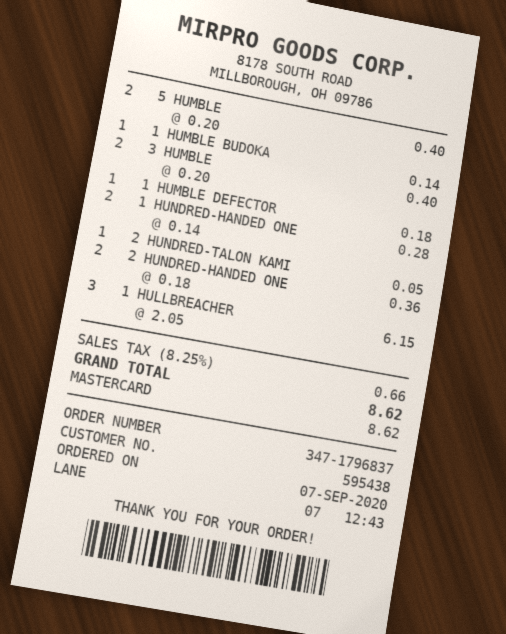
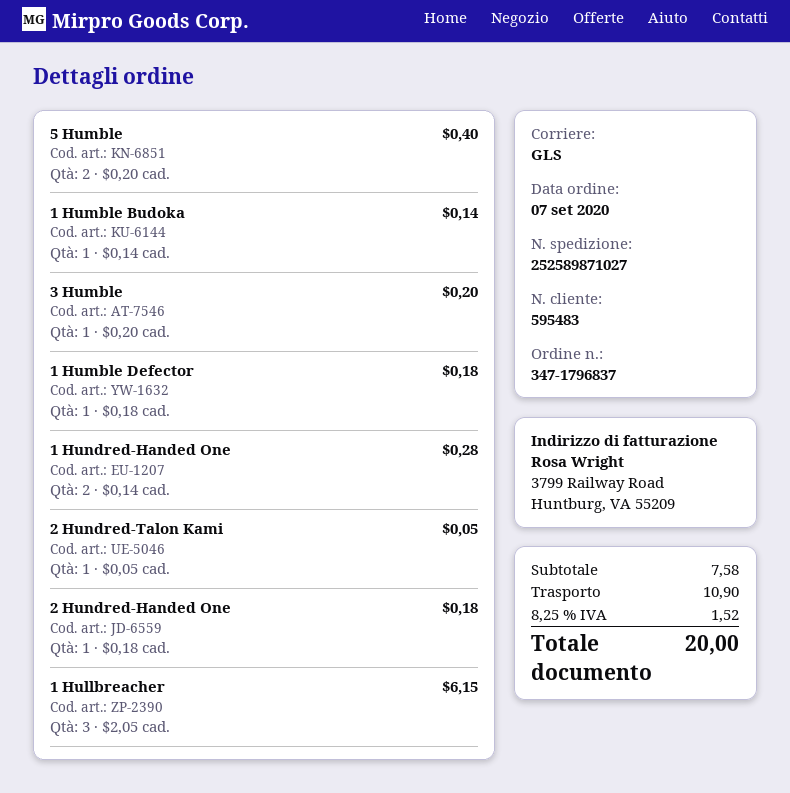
customer number: 595438 -> 595483
3 HUMBLE: 2 x 0.20 = 0.40 -> 1 x 0.20 = 0.20
2 HUNDRED-HANDED ONE: 2 x 0.18 = 0.36 -> 1 x 0.18 = 0.18
shipping: none -> 10.90
tax: 8.25% = 0.66 -> 8.25% = 1.52
total: 8.62 -> 20.00

